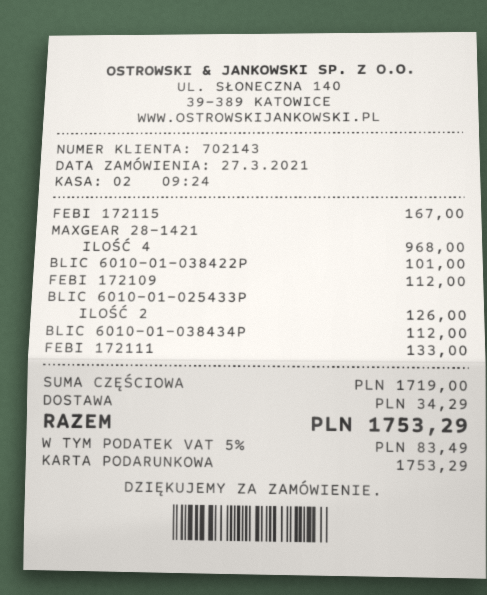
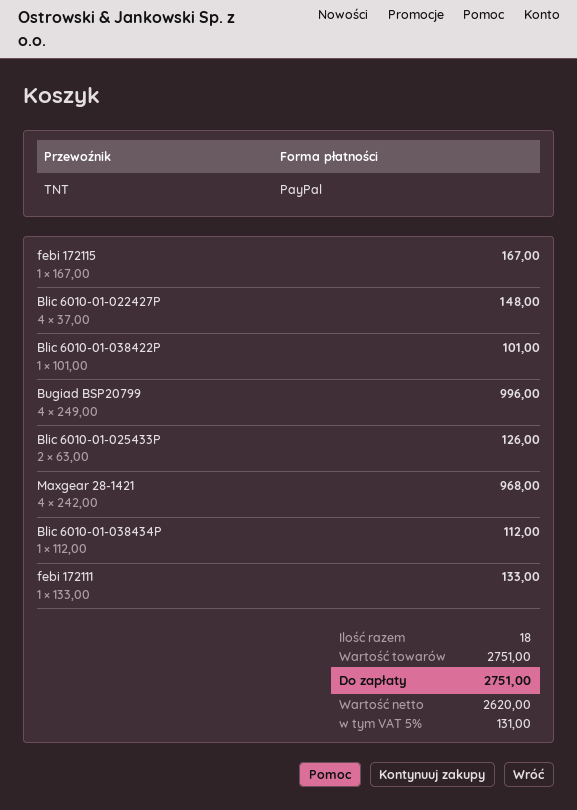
payment method: gift card -> PayPal
FEBI 172109: 1 for 112.00 -> none
Blic 6010-01-022427P: none -> 4 for 148.00
Bugiad BSP20799: none -> 4 for 996.00
subtotal: 1719.00 -> 2751.00
shipping: 34.29 -> none
tax: 5% = 83.49 -> 5% = 131.00
total: 1753.29 -> 2751.00

